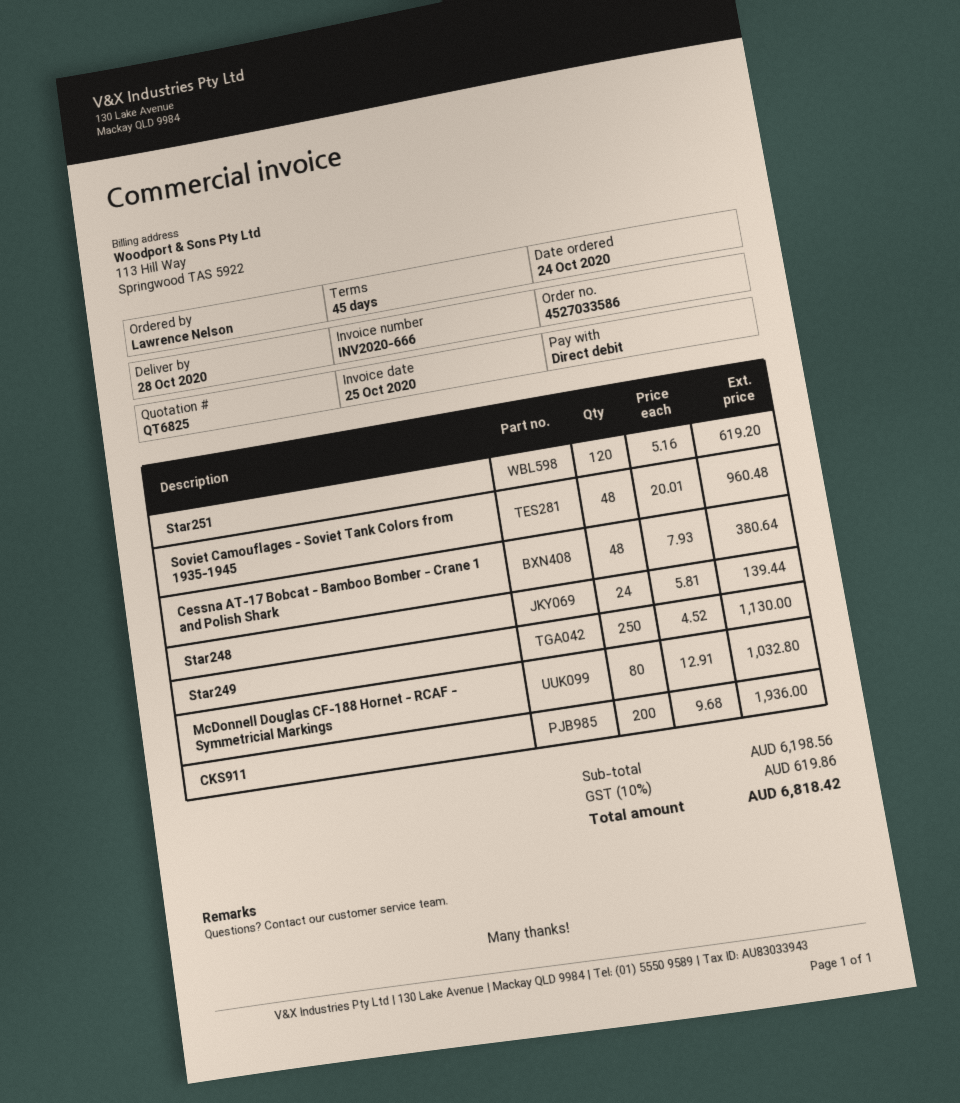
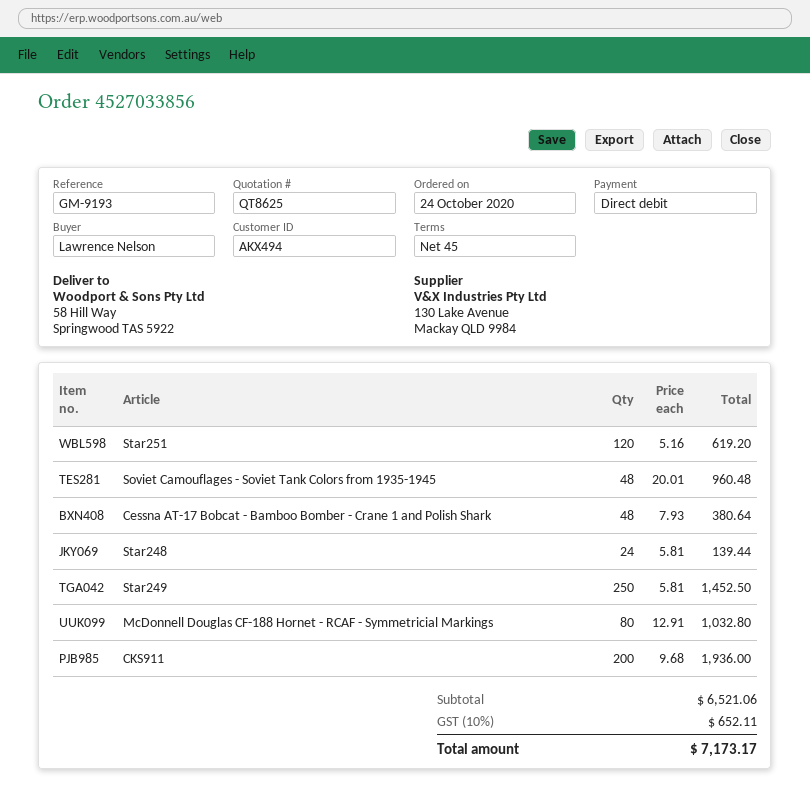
quote number: QT6825 -> QT8625
order number: 4527033586 -> 4527033856
Star249: 250 x 4.52 = 1130.00 -> 250 x 5.81 = 1452.50
subtotal: 6198.56 -> 6521.06
tax: 10% = 619.86 -> 10% = 652.11
total: 6818.42 -> 7173.17

